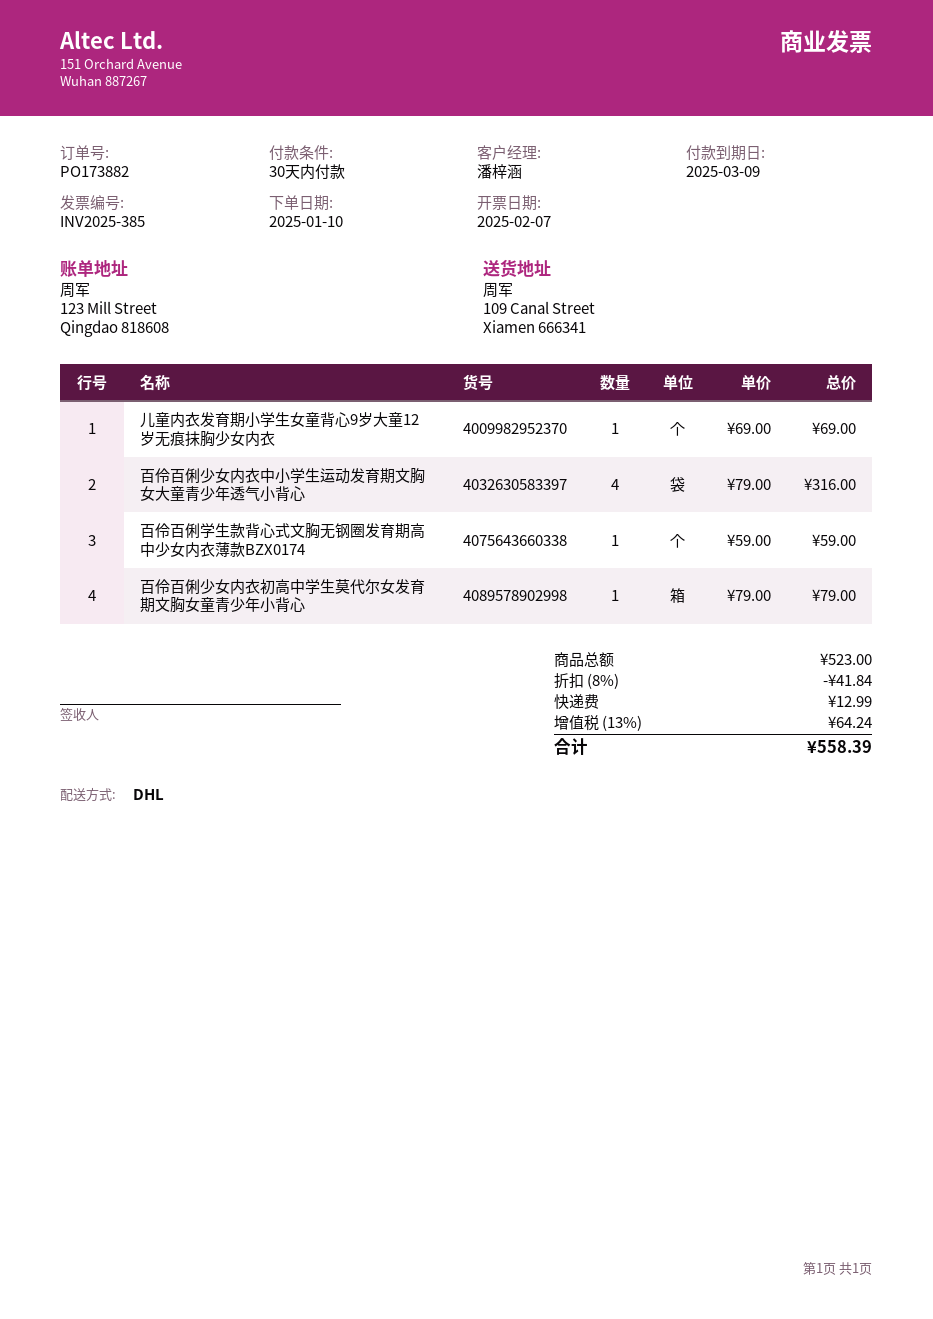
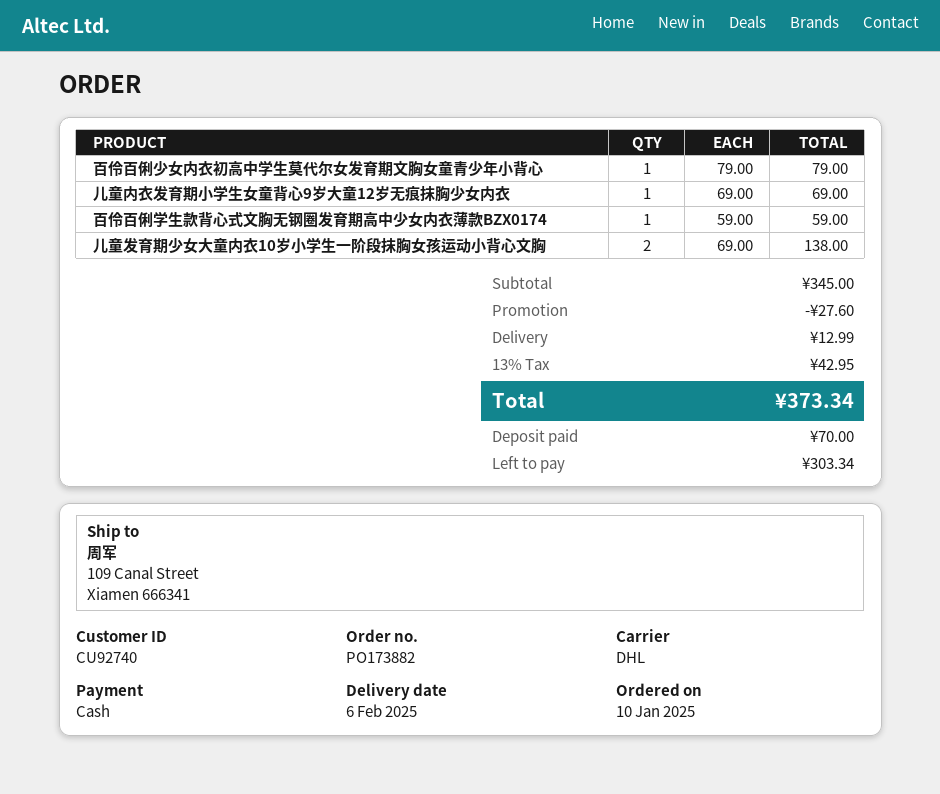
百伶百俐少女内衣中小学生运动发育期文胸女大童青少年透气小背心: 4 x 79.00 = 316.00 -> none
儿童发育期少女大童内衣10岁小学生一阶段抹胸女孩运动小背心文胸: none -> 2 x 69.00 = 138.00
subtotal: 523.00 -> 345.00
discount: 41.84 -> 27.60
tax: 13% = 64.24 -> 13% = 42.95
total: 558.39 -> 373.34

